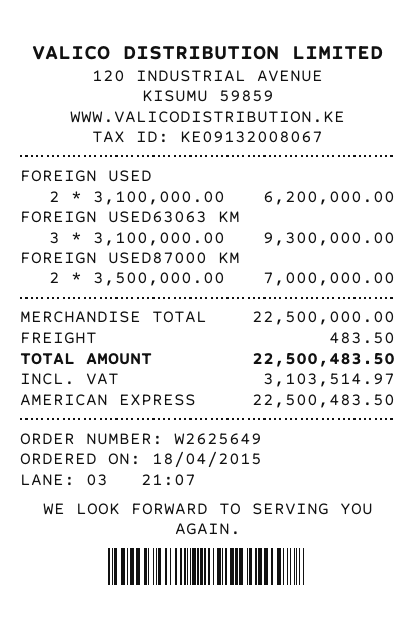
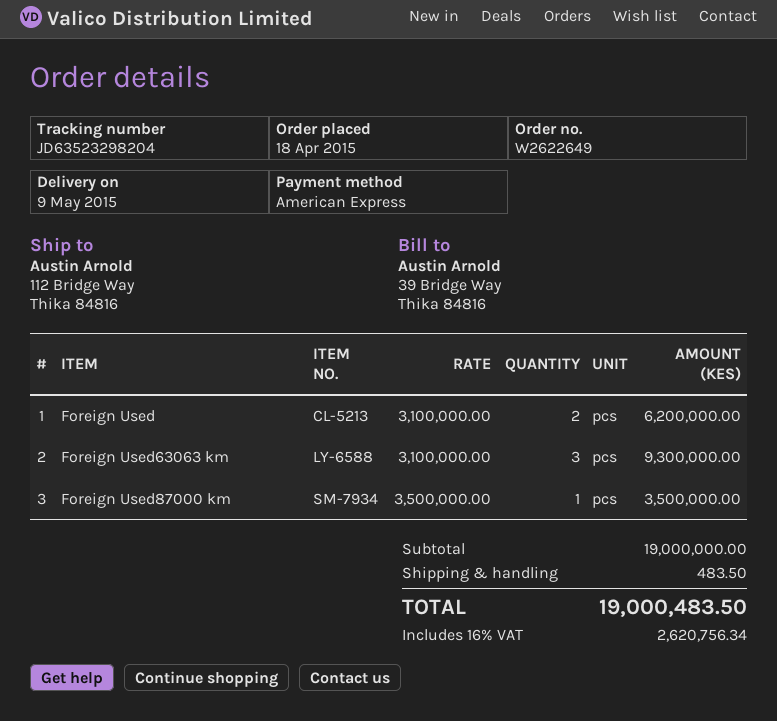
order number: W2625649 -> W2622649
FOREIGN USED87000 KM: 2 x 3500000.00 = 7000000.00 -> 1 x 3500000.00 = 3500000.00
subtotal: 22500000.00 -> 19000000.00
tax: 3103514.97 -> 2620756.34
total: 22500483.50 -> 19000483.50

